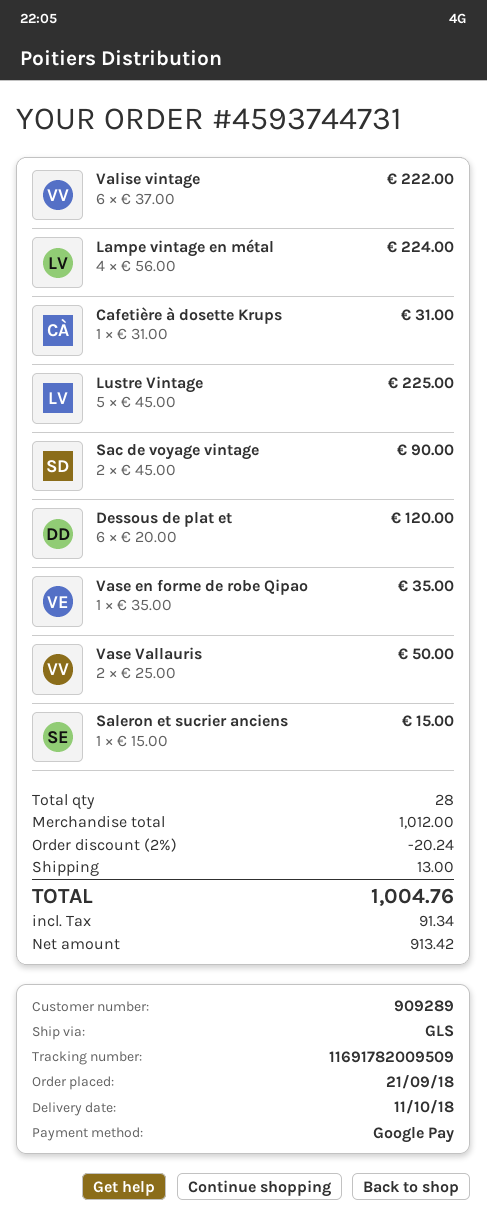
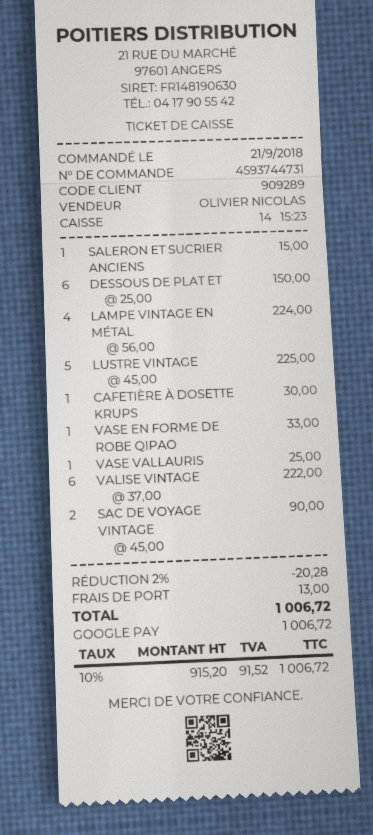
Cafetière à dosette Krups: 1 x 31.00 = 31.00 -> 1 x 30.00 = 30.00
Dessous de plat et: 6 x 20.00 = 120.00 -> 6 x 25.00 = 150.00
Vase en forme de robe Qipao: 1 x 35.00 = 35.00 -> 1 x 33.00 = 33.00
Vase Vallauris: 2 x 25.00 = 50.00 -> 1 x 25.00 = 25.00
discount: 2% = 20.24 -> 2% = 20.28
net: 913.42 -> 915.20
tax: 91.34 -> 91.52
total: 1004.76 -> 1006.72

